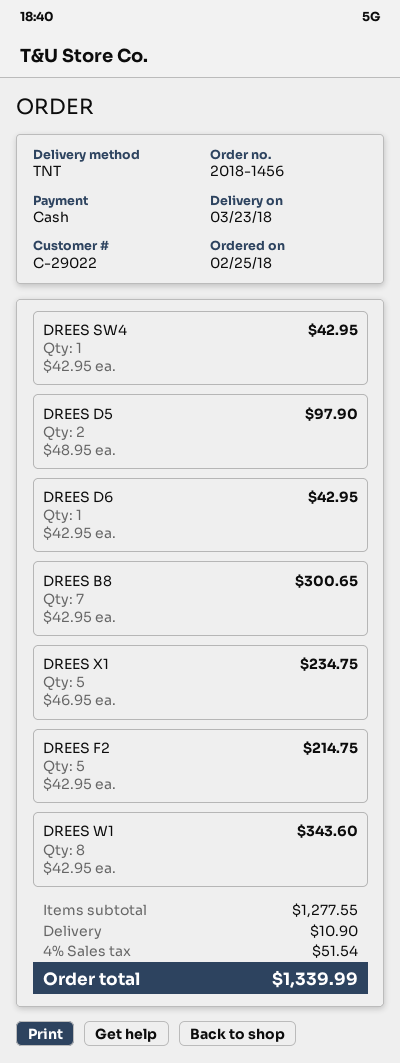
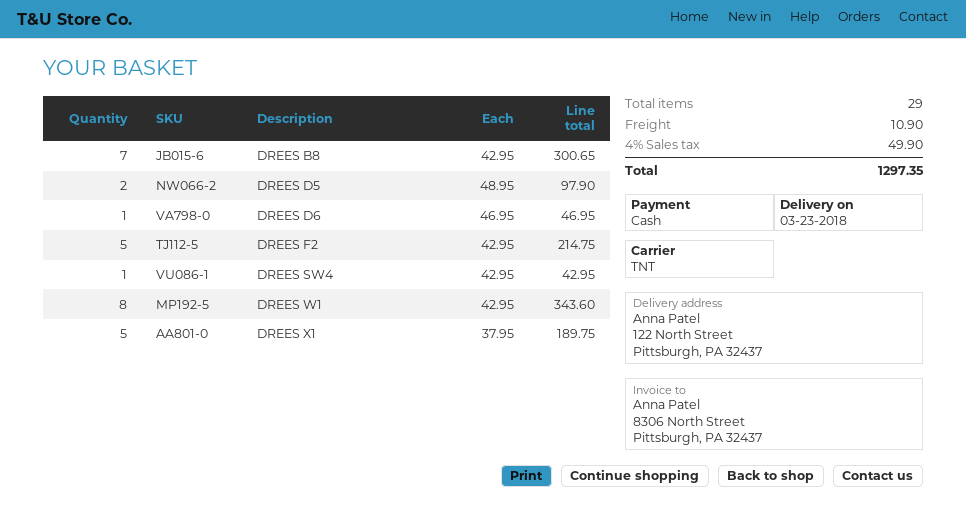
DREES D6: 1 x 42.95 = 42.95 -> 1 x 46.95 = 46.95
DREES X1: 5 x 46.95 = 234.75 -> 5 x 37.95 = 189.75
tax: 4% = 51.54 -> 4% = 49.90
total: 1339.99 -> 1297.35

